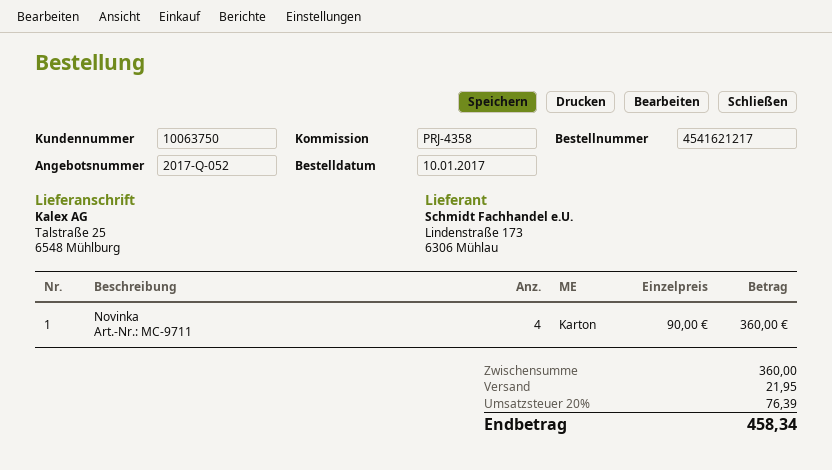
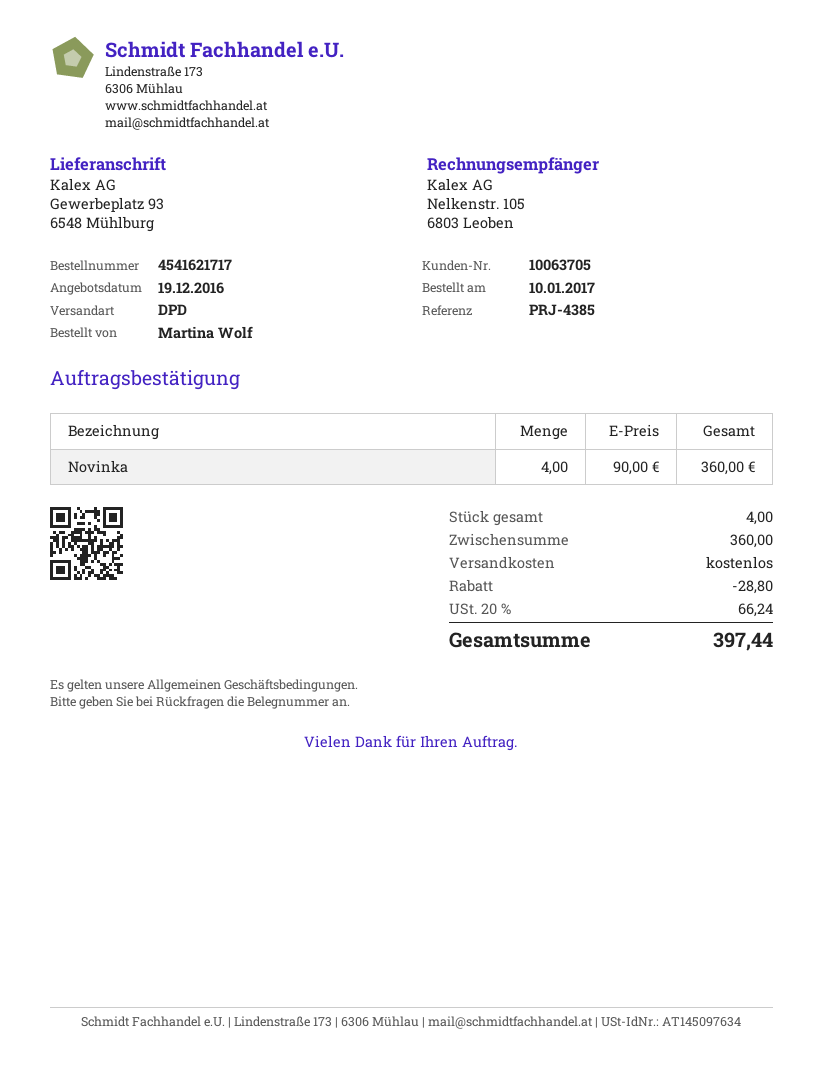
order number: 4541621217 -> 4541621717
customer number: 10063750 -> 10063705
reference: PRJ-4358 -> PRJ-4385
ship to: Talstraße 25, 6548 Mühlburg -> Gewerbeplatz 93, 6548 Mühlburg
discount: none -> 28.80
shipping: 21.95 -> 0.00
tax: 20% = 76.39 -> 20% = 66.24
total: 458.34 -> 397.44

